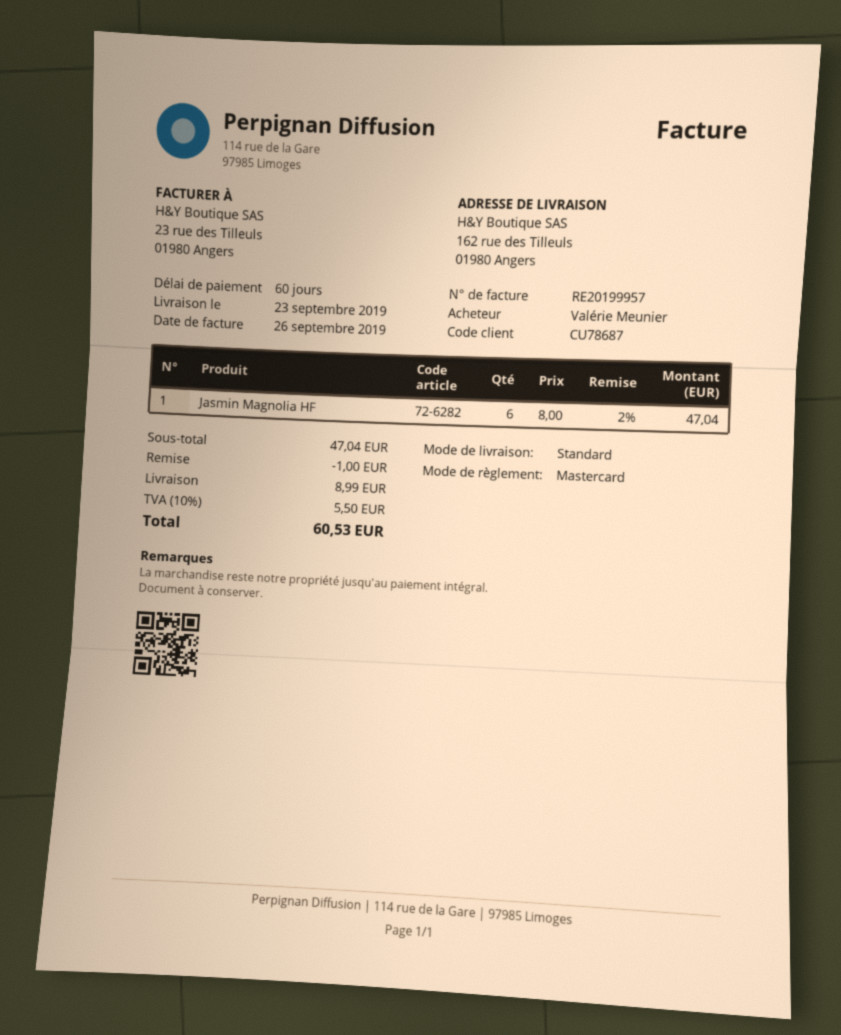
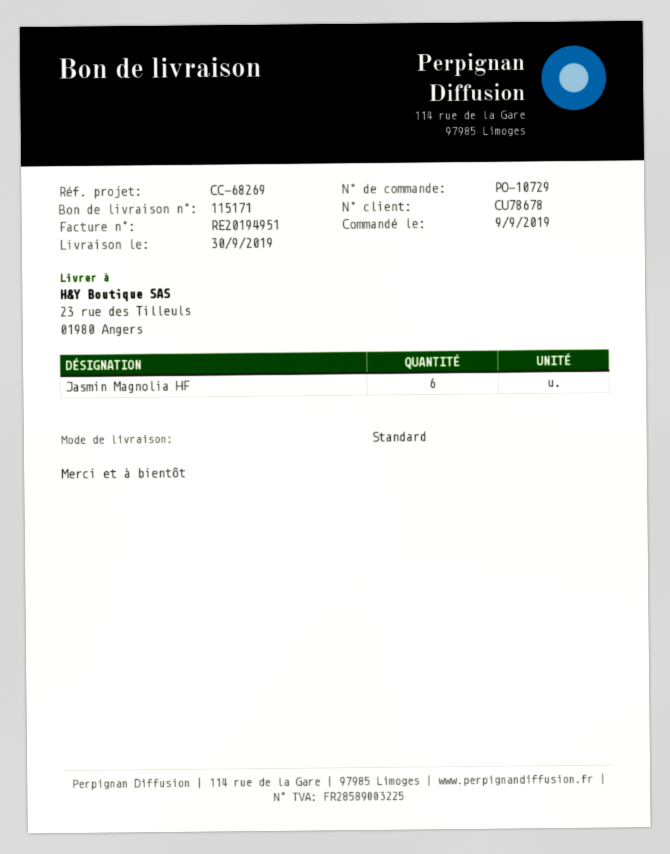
delivery date: 2019-09-23 -> 2019-09-30
invoice number: RE20199957 -> RE20194951
customer number: CU78687 -> CU78678
ship to: 162 rue des Tilleuls, 01980 Angers -> 23 rue des Tilleuls, 01980 Angers

